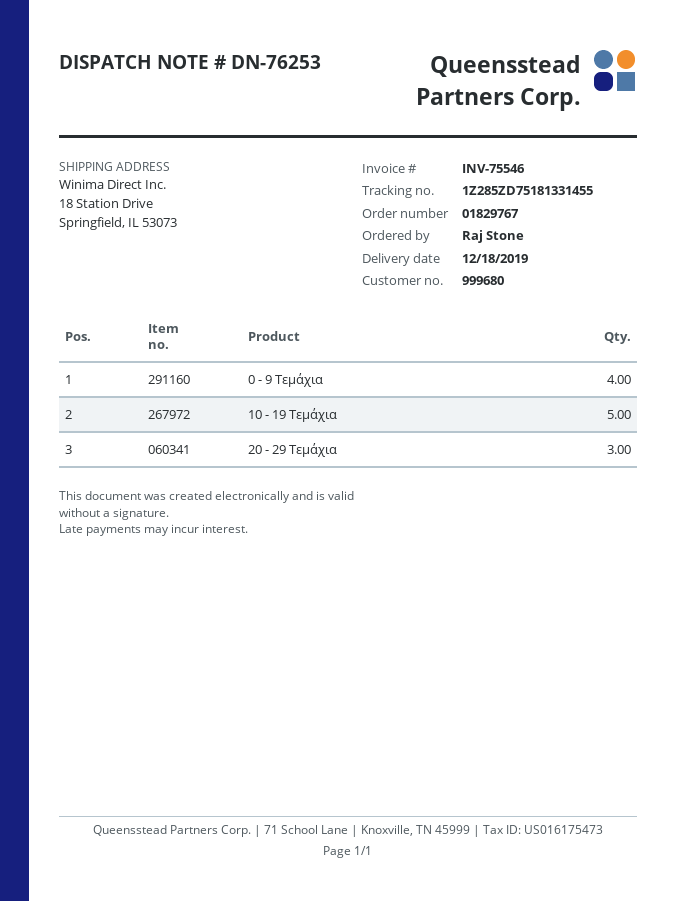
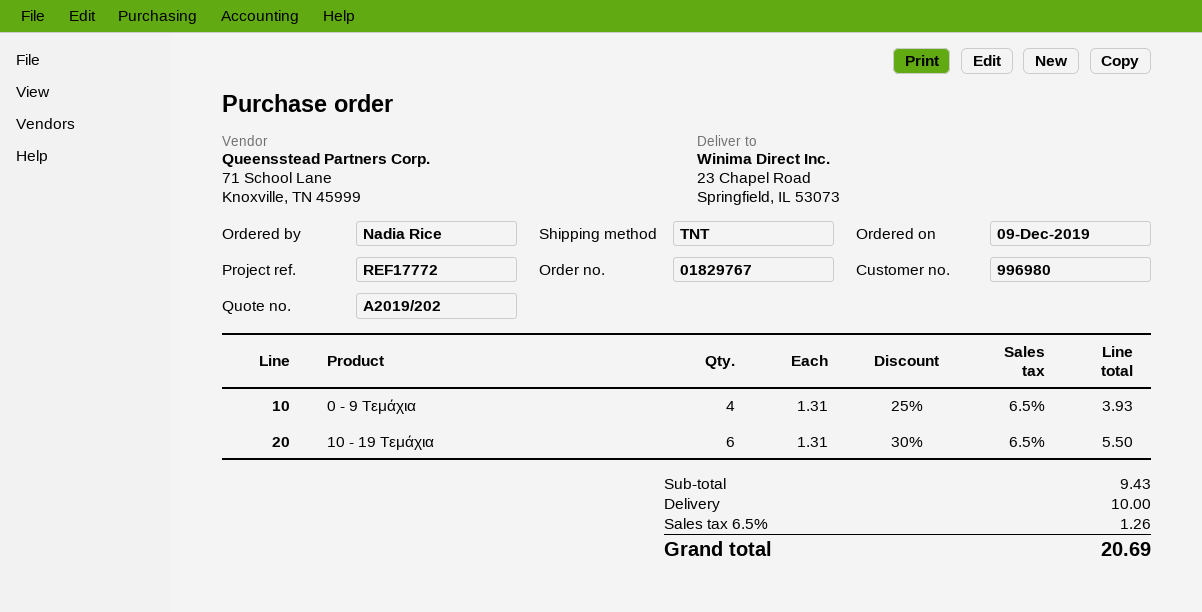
customer number: 999680 -> 996980
ordered by: Raj Stone -> Nadia Rice
ship to: 18 Station Drive, Springfield, IL 53073 -> 23 Chapel Road, Springfield, IL 53073
10 - 19 Τεμάχια: 5 -> 6
20 - 29 Τεμάχια: 3 -> none

